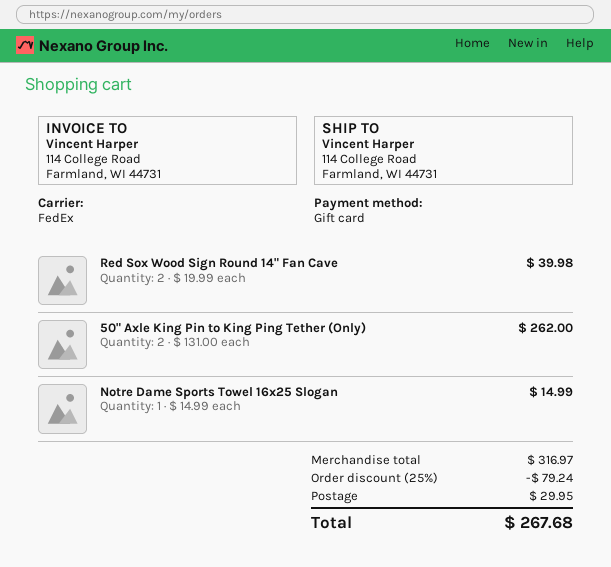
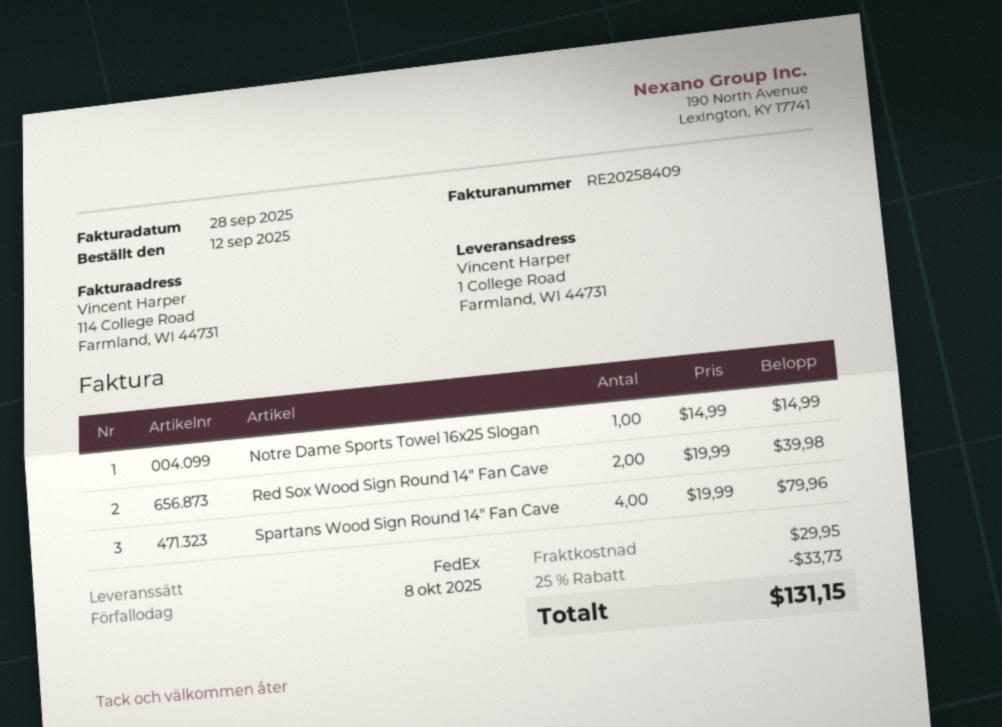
ship to: 114 College Road, Farmland, WI 44731 -> 1 College Road, Farmland, WI 44731
50" Axle King Pin to King Ping Tether (Only): 2 x 131.00 = 262.00 -> none
Spartans Wood Sign Round 14" Fan Cave: none -> 4 x 19.99 = 79.96
discount: 25% = 79.24 -> 25% = 33.73
total: 267.68 -> 131.15

